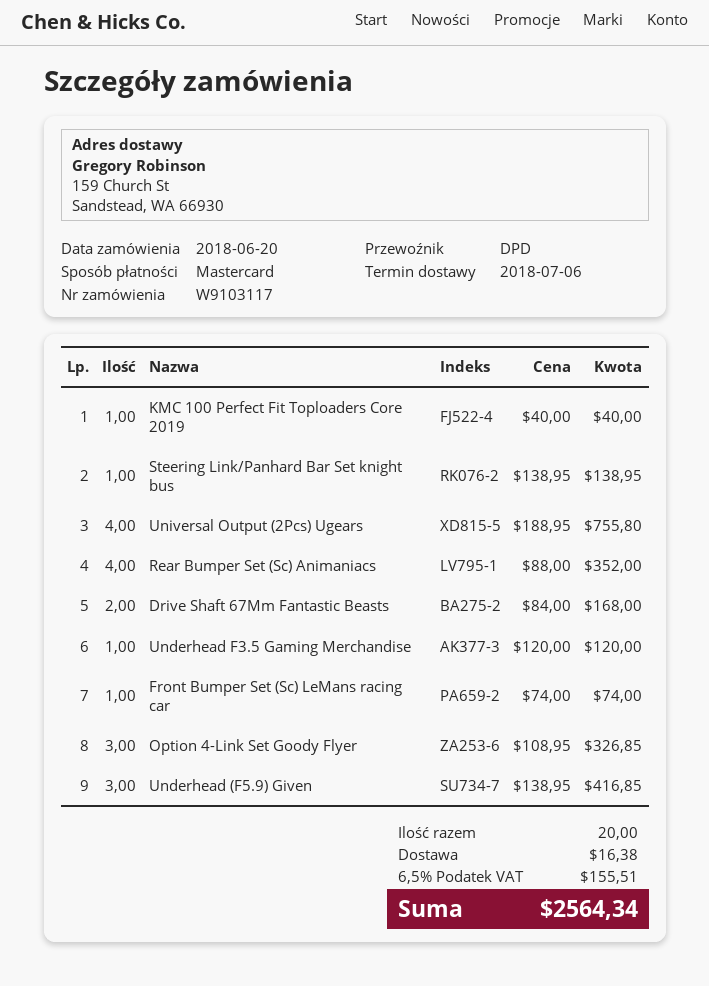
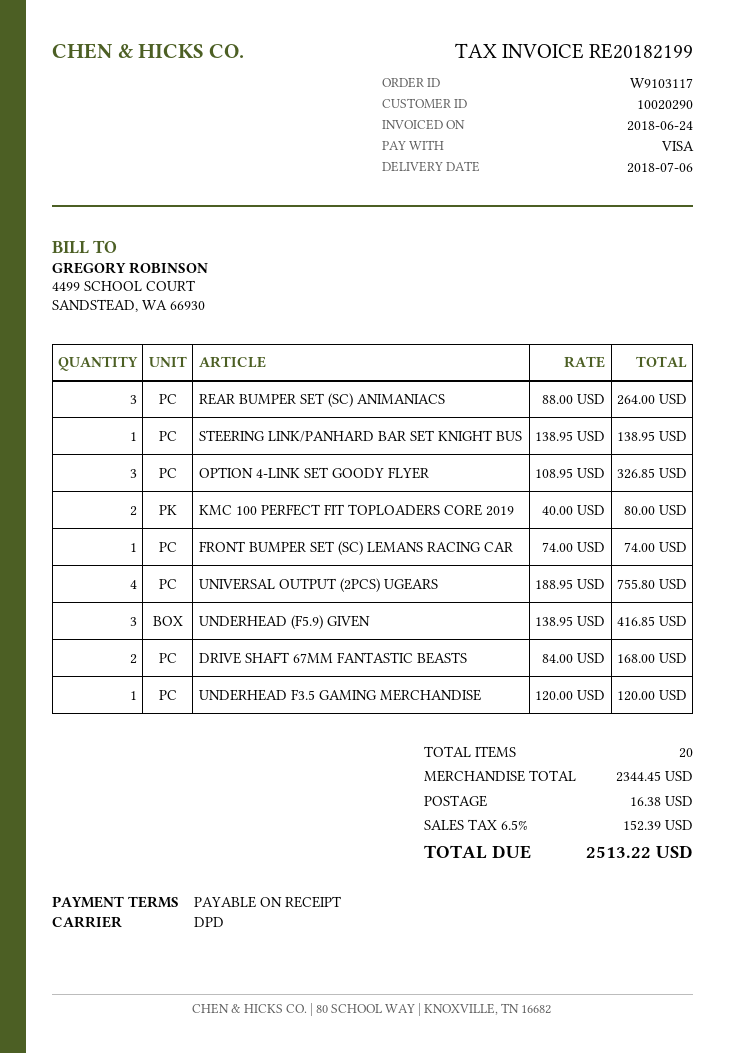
payment method: Mastercard -> Visa
KMC 100 Perfect Fit Toploaders Core 2019: 1 x 40.00 = 40.00 -> 2 x 40.00 = 80.00
Rear Bumper Set (Sc) Animaniacs: 4 x 88.00 = 352.00 -> 3 x 88.00 = 264.00
tax: 6.5% = 155.51 -> 6.5% = 152.39
total: 2564.34 -> 2513.22

